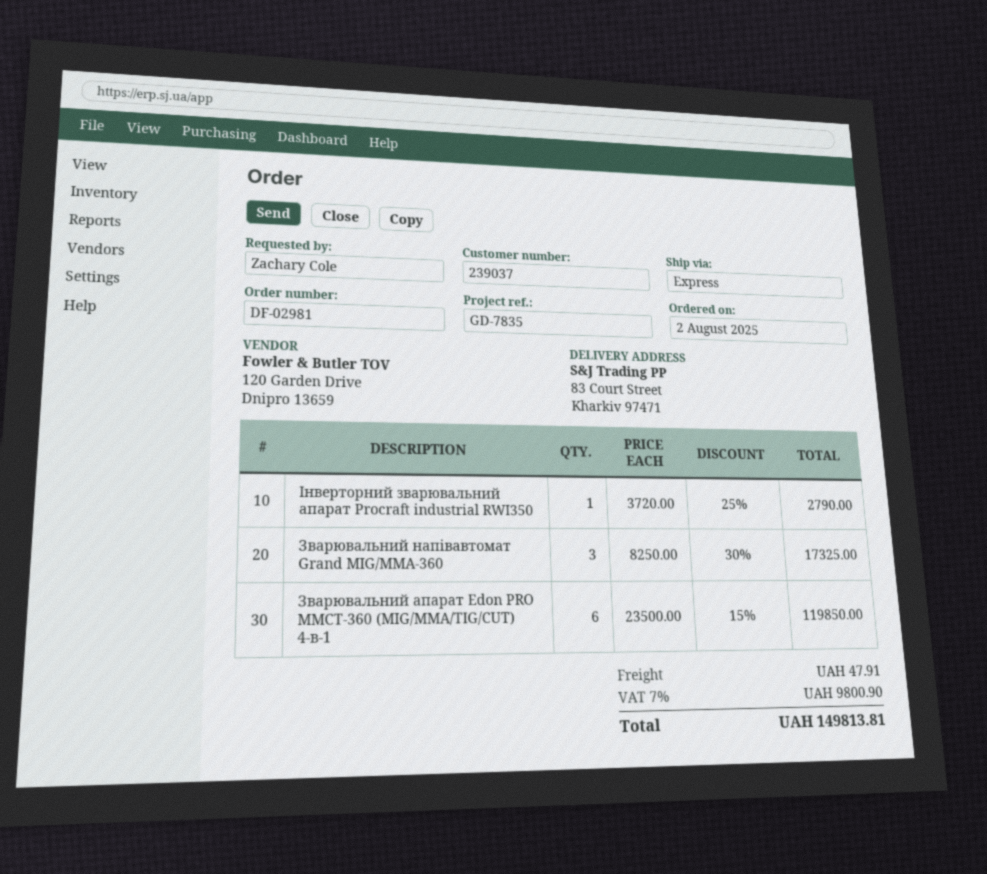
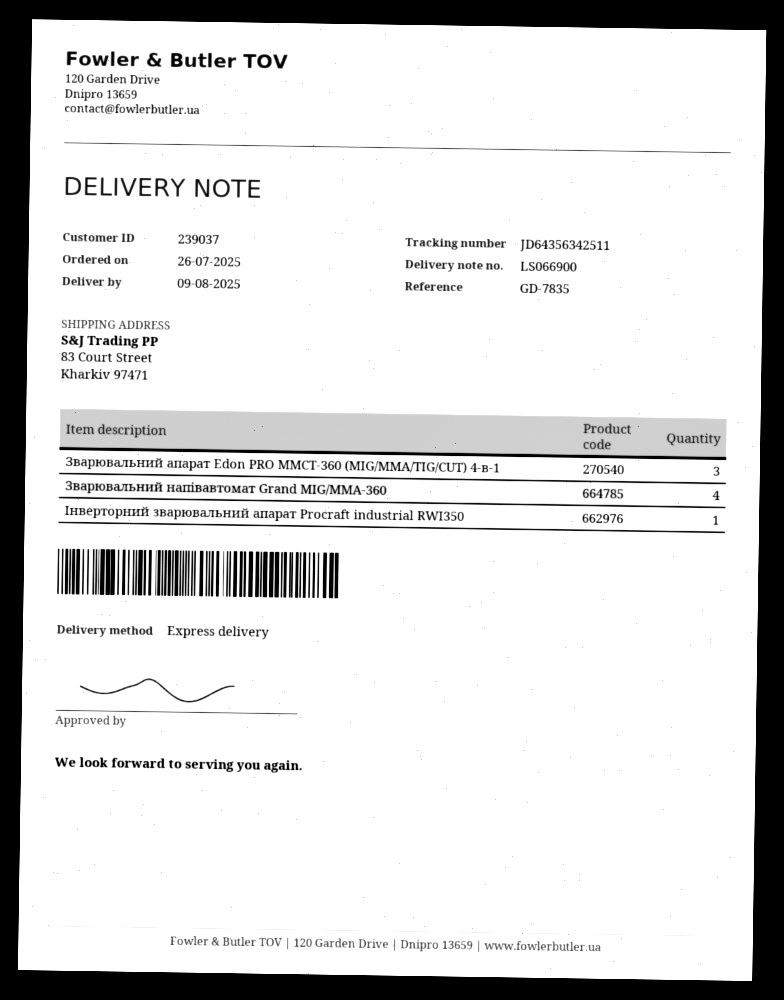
order date: 2025-08-02 -> 2025-07-26
Зварювальний напівавтомат Grand MIG/MMA-360: 3 -> 4
Зварювальний апарат Edon PRO MMCT-360 (MIG/MMA/TIG/CUT) 4-в-1: 6 -> 3

